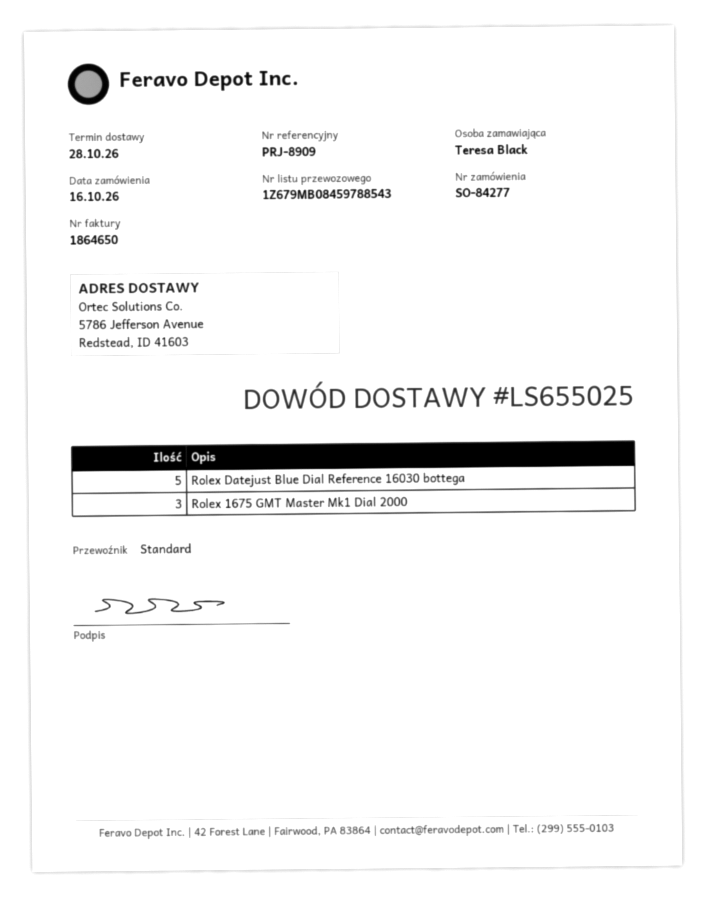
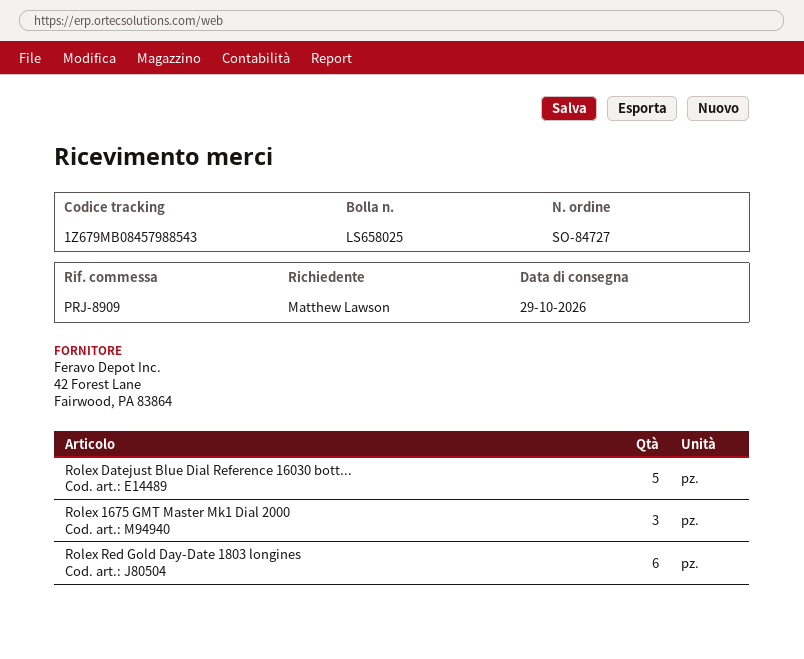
order number: SO-84277 -> SO-84727
delivery note number: LS655025 -> LS658025
delivery date: 2026-10-28 -> 2026-10-29
ordered by: Teresa Black -> Matthew Lawson
tracking number: 1Z679MB08459788543 -> 1Z679MB08457988543
Rolex Red Gold Day-Date 1803 longines: none -> 6

